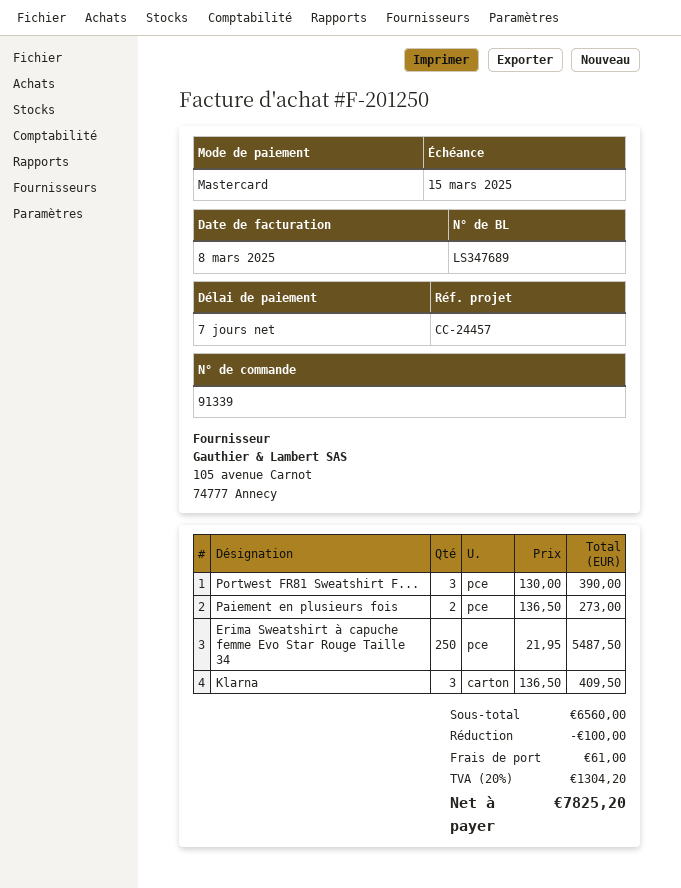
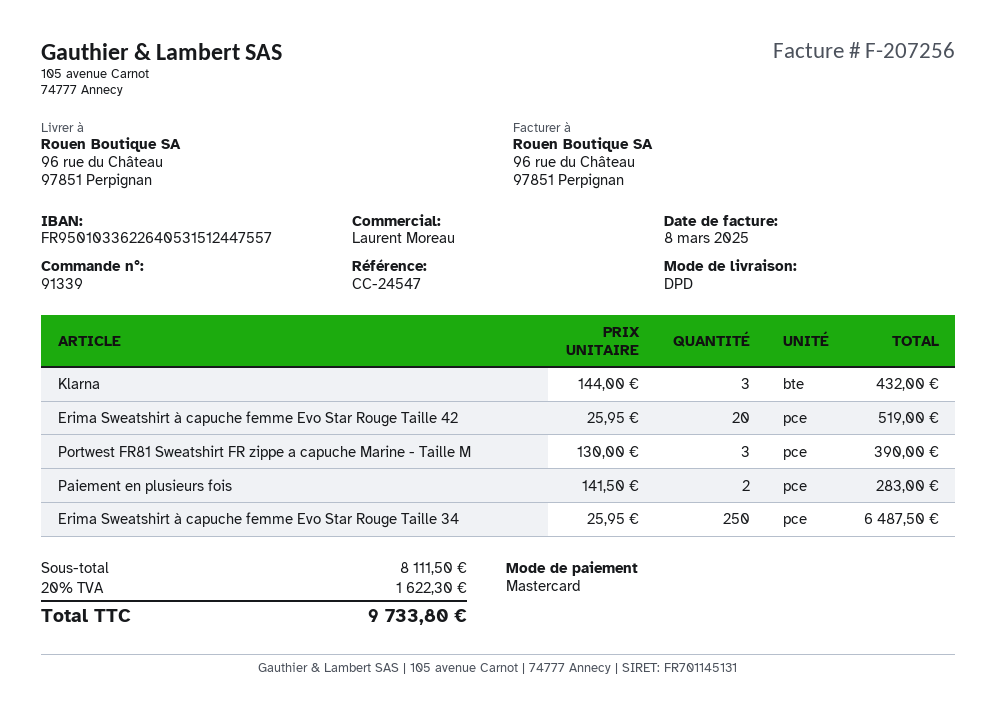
invoice number: F-201250 -> F-207256
reference: CC-24457 -> CC-24547
Paiement en plusieurs fois: 2 x 136.50 = 273.00 -> 2 x 141.50 = 283.00
Erima Sweatshirt à capuche femme Evo Star Rouge Taille 34: 250 x 21.95 = 5487.50 -> 250 x 25.95 = 6487.50
Klarna: 3 x 136.50 = 409.50 -> 3 x 144.00 = 432.00
Erima Sweatshirt à capuche femme Evo Star Rouge Taille 42: none -> 20 x 25.95 = 519.00
subtotal: 6560.00 -> 8111.50
discount: 100.00 -> none
shipping: 61.00 -> none
tax: 20% = 1304.20 -> 20% = 1622.30
total: 7825.20 -> 9733.80

